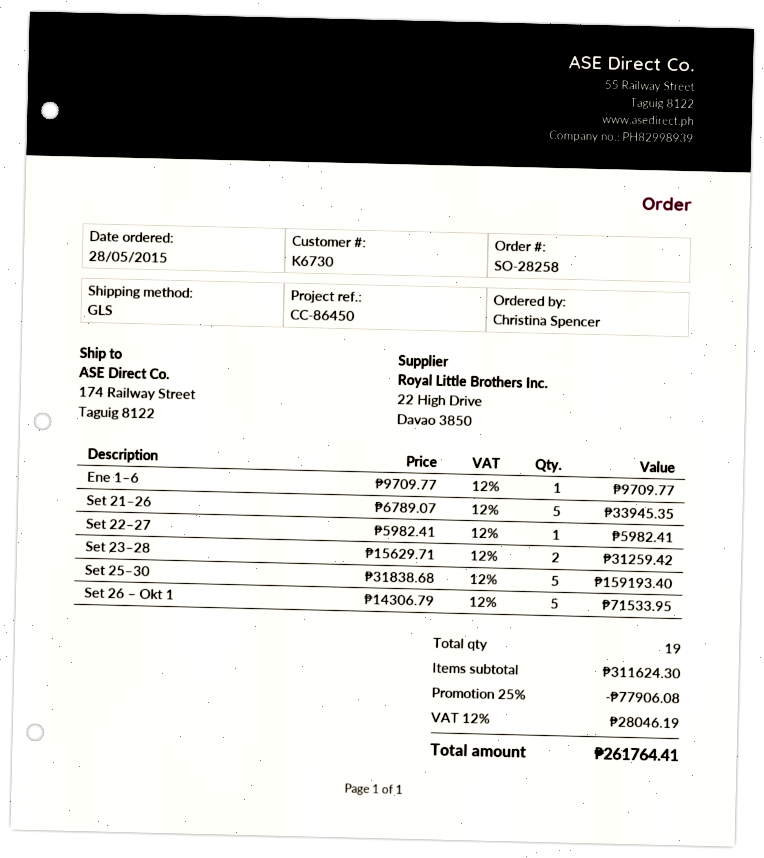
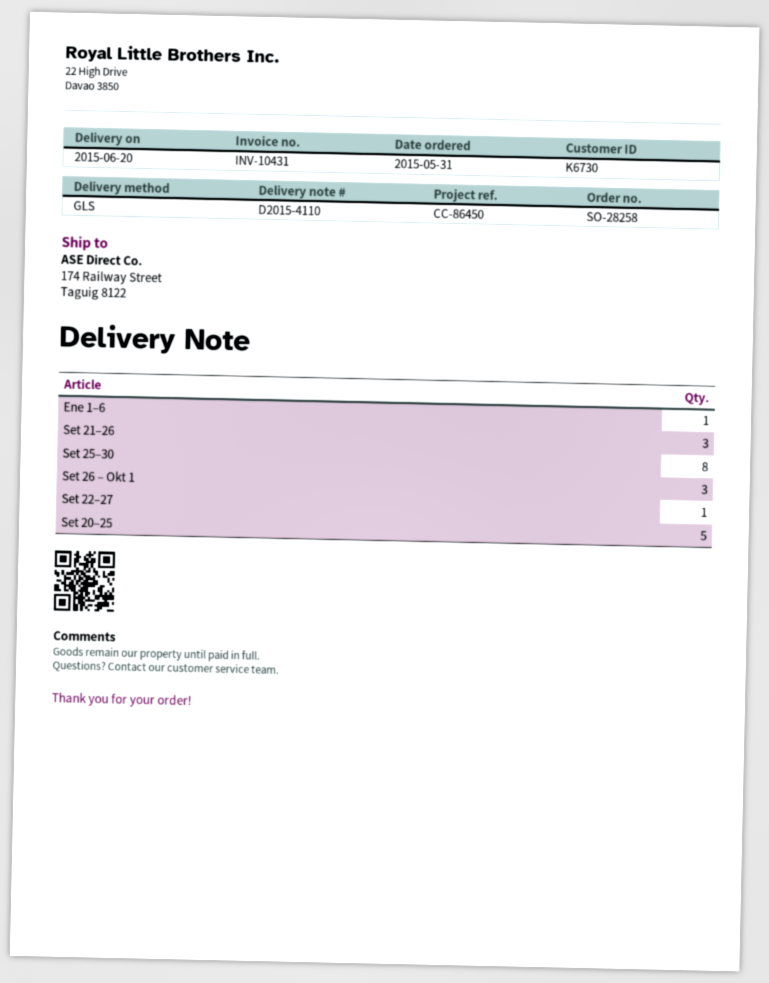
order date: 2015-05-28 -> 2015-05-31
Set 21–26: 5 -> 3
Set 23–28: 2 -> none
Set 25–30: 5 -> 8
Set 26 – Okt 1: 5 -> 3
Set 20–25: none -> 5

